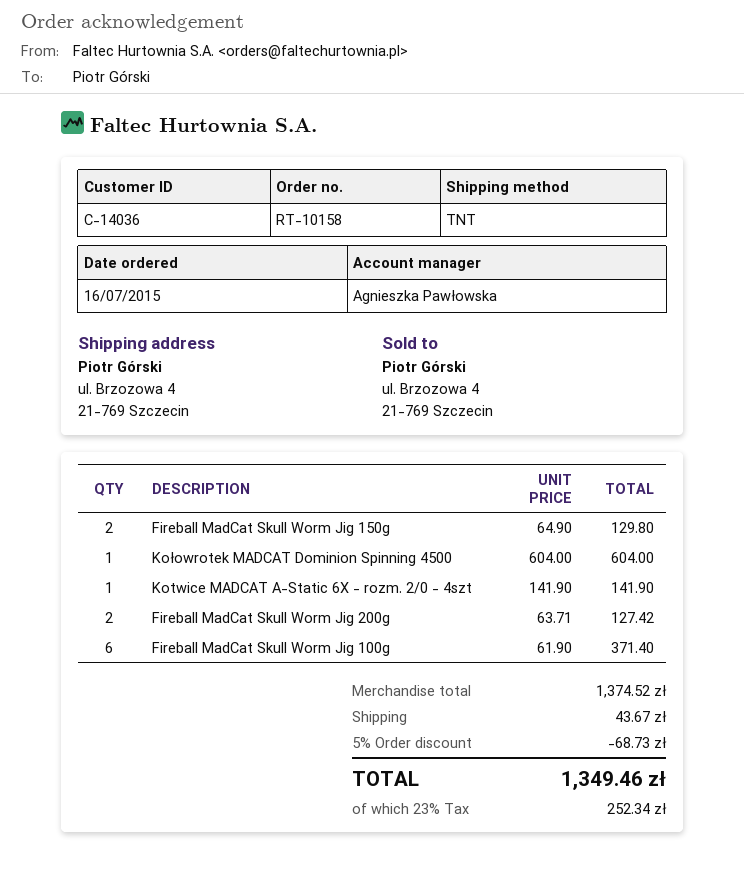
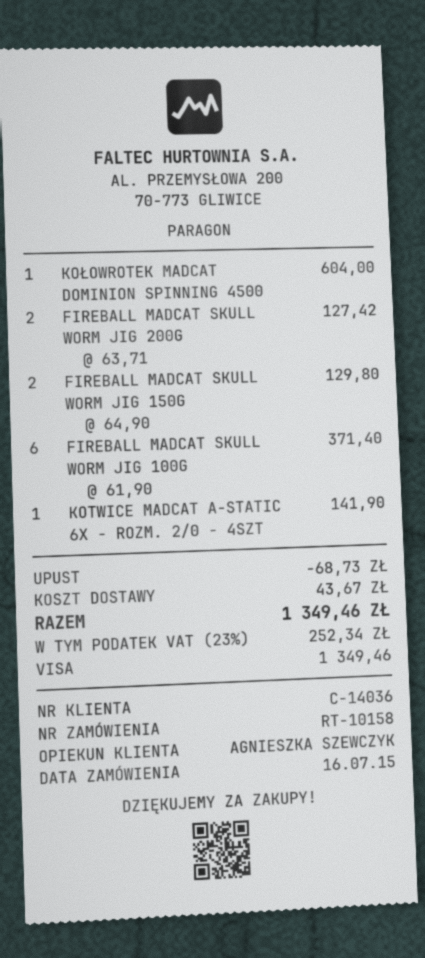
sales rep: Agnieszka Pawłowska -> AGNIESZKA SZEWCZYK

